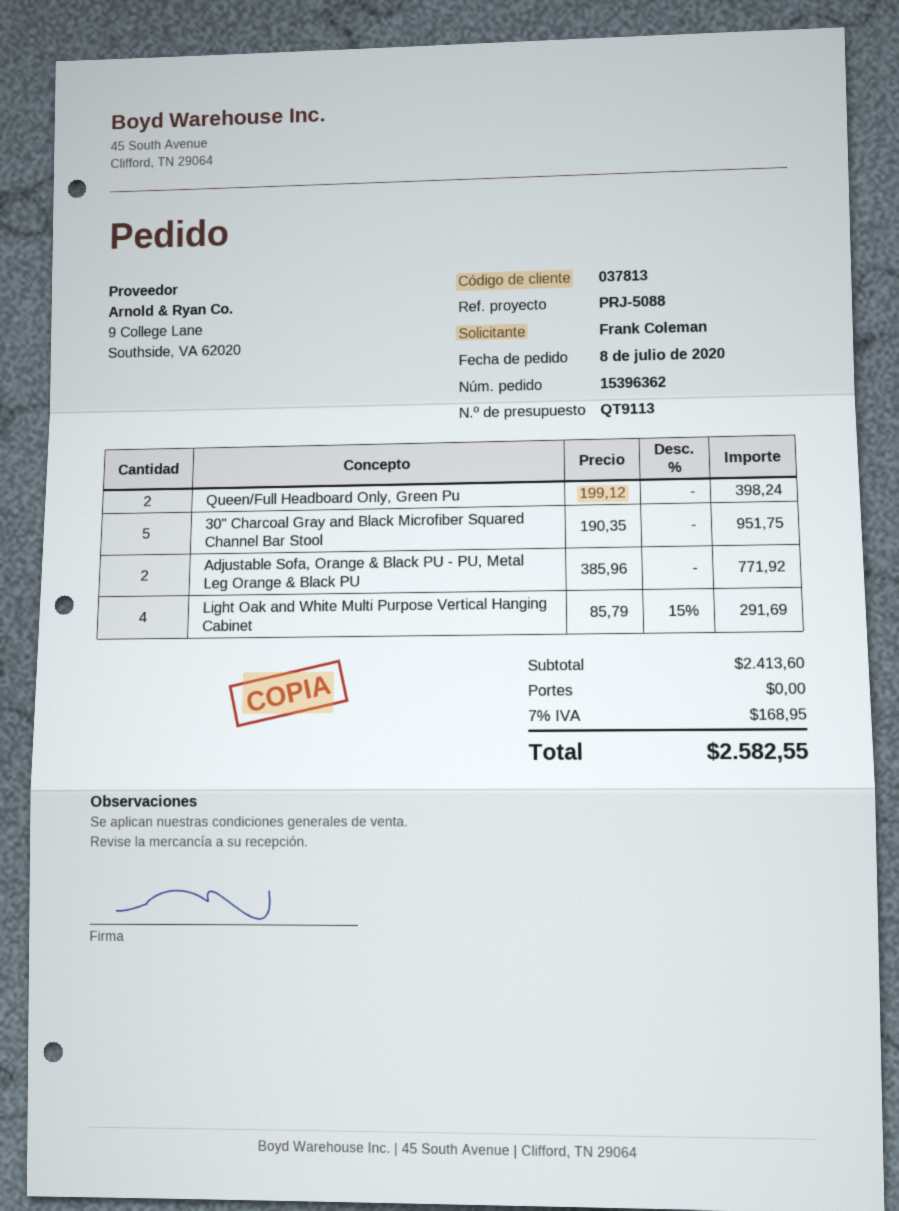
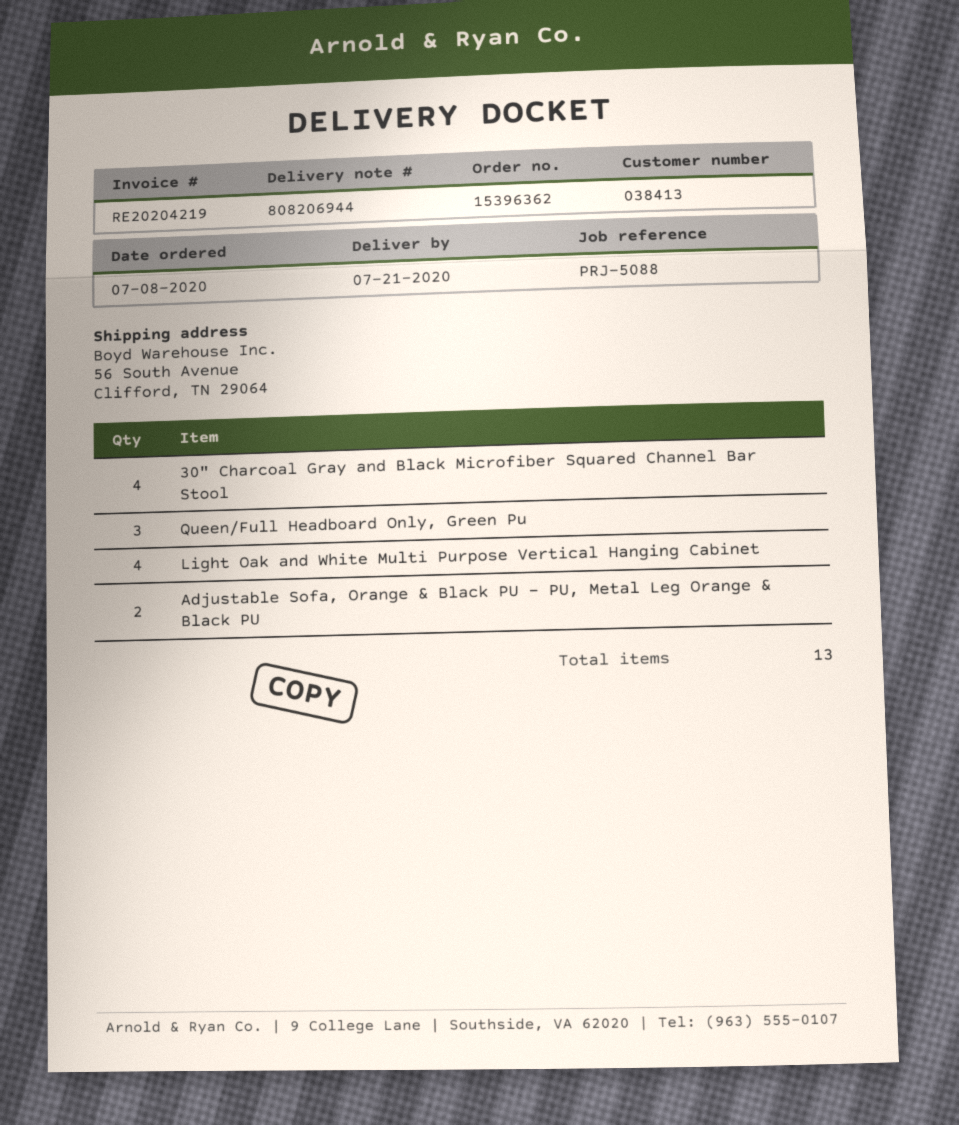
customer number: 037813 -> 038413
Queen/Full Headboard Only, Green Pu: 2 -> 3
30" Charcoal Gray and Black Microfiber Squared Channel Bar Stool: 5 -> 4

